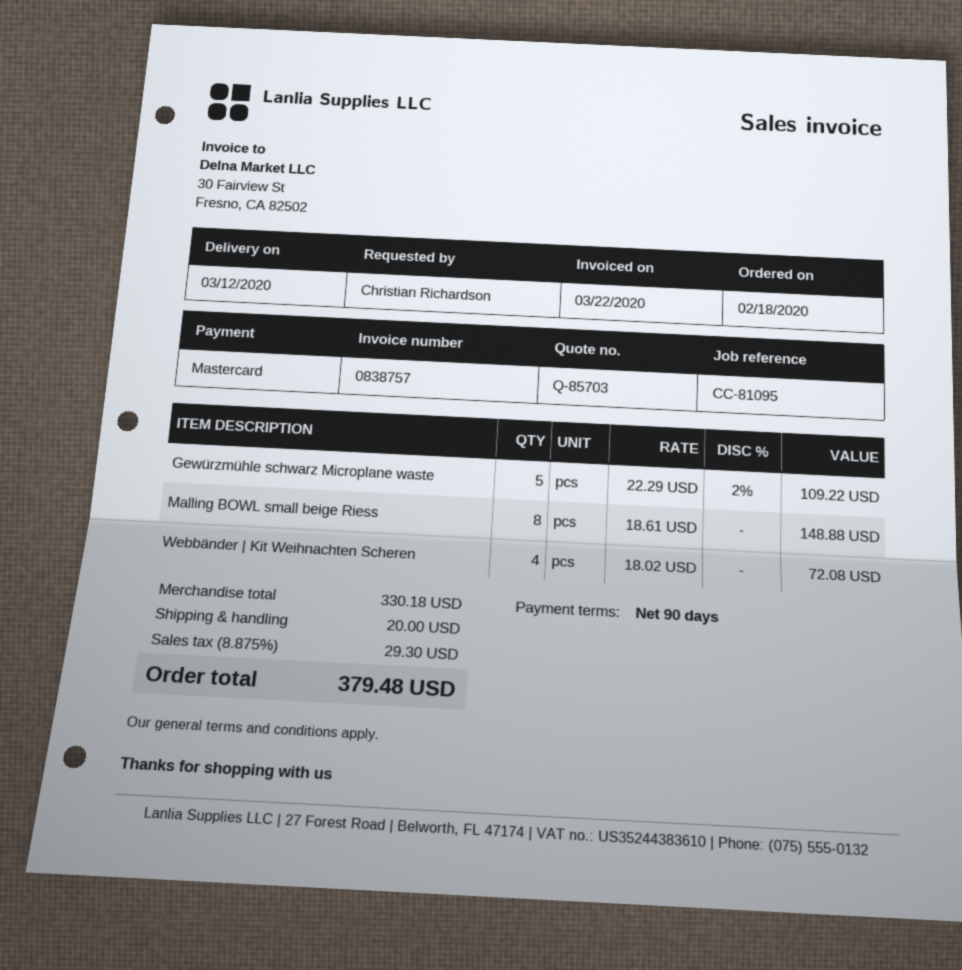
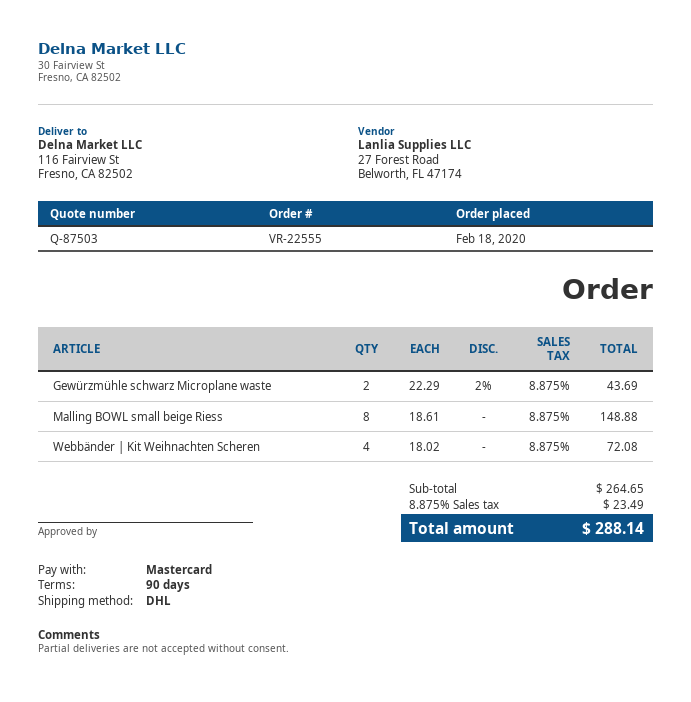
quote number: Q-85703 -> Q-87503
Gewürzmühle schwarz Microplane waste: 5 x 22.29 - 2% = 109.22 -> 2 x 22.29 - 2% = 43.69
subtotal: 330.18 -> 264.65
shipping: 20.00 -> none
tax: 8.875% = 29.30 -> 8.875% = 23.49
total: 379.48 -> 288.14

